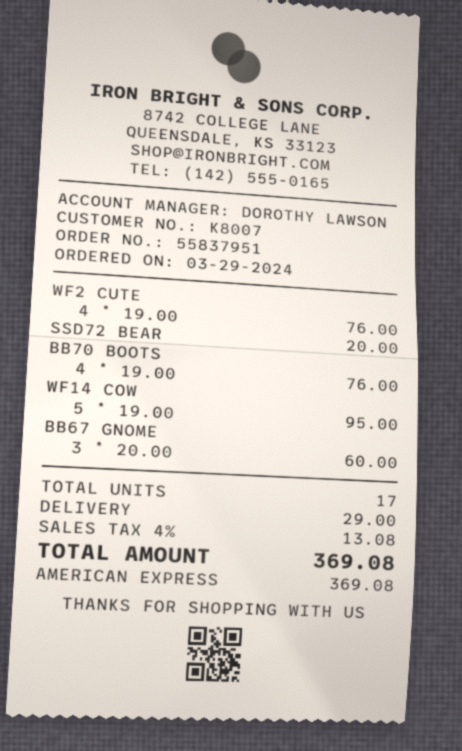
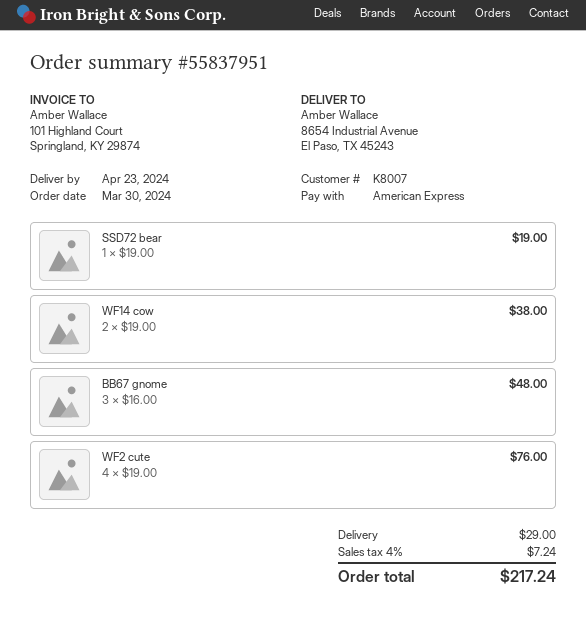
order date: 2024-03-29 -> 2024-03-30
SSD72 BEAR: 1 x 20.00 = 20.00 -> 1 x 19.00 = 19.00
BB70 BOOTS: 4 x 19.00 = 76.00 -> none
WF14 COW: 5 x 19.00 = 95.00 -> 2 x 19.00 = 38.00
BB67 GNOME: 3 x 20.00 = 60.00 -> 3 x 16.00 = 48.00
tax: 4% = 13.08 -> 4% = 7.24
total: 369.08 -> 217.24

